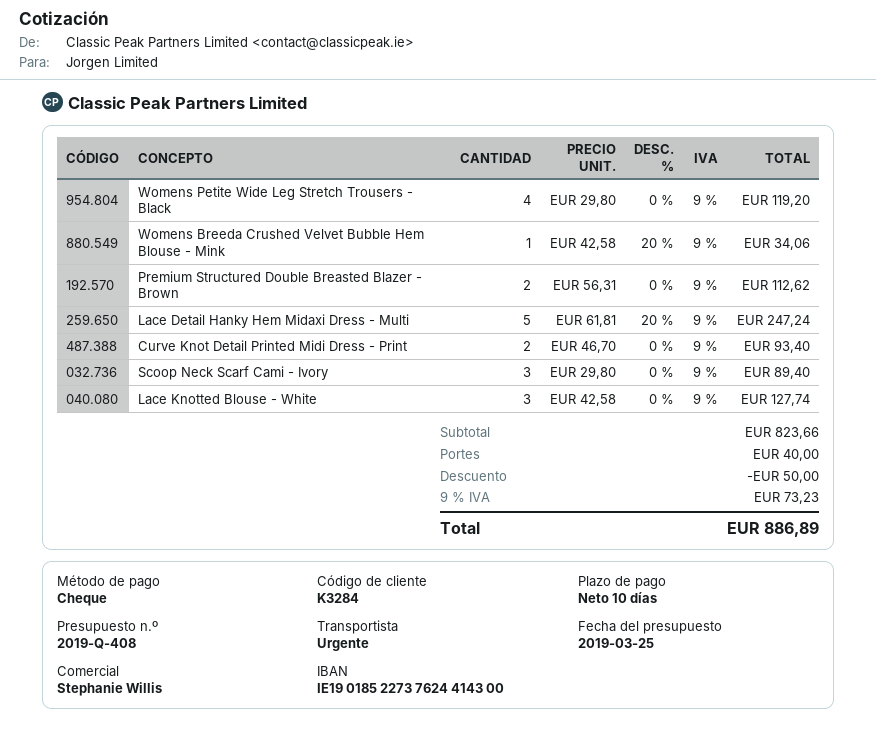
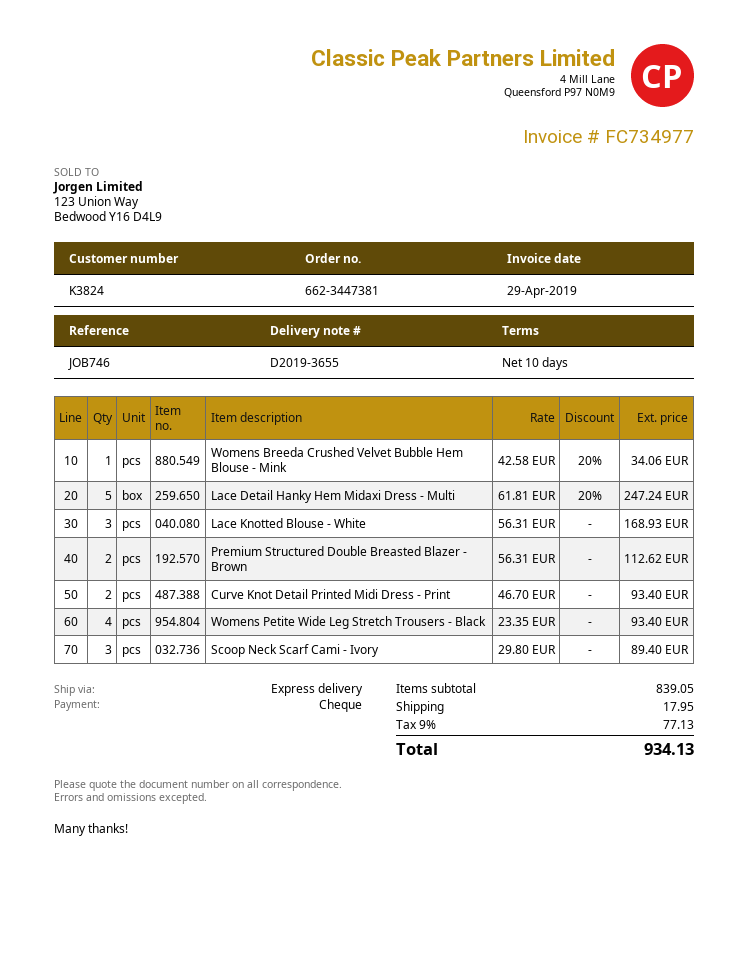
customer number: K3284 -> K3824
Womens Petite Wide Leg Stretch Trousers - Black: 4 x 29.80 = 119.20 -> 4 x 23.35 = 93.40
Lace Knotted Blouse - White: 3 x 42.58 = 127.74 -> 3 x 56.31 = 168.93
subtotal: 823.66 -> 839.05
discount: 50.00 -> none
shipping: 40.00 -> 17.95
tax: 9% = 73.23 -> 9% = 77.13
total: 886.89 -> 934.13

